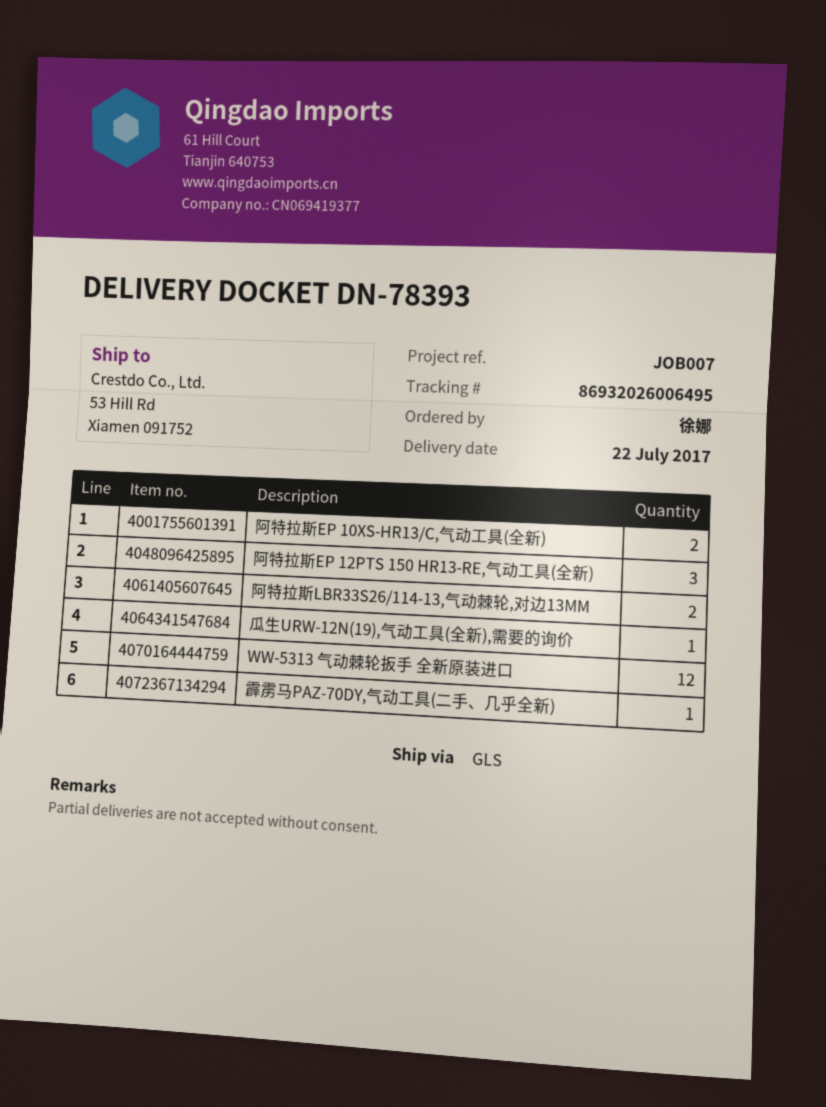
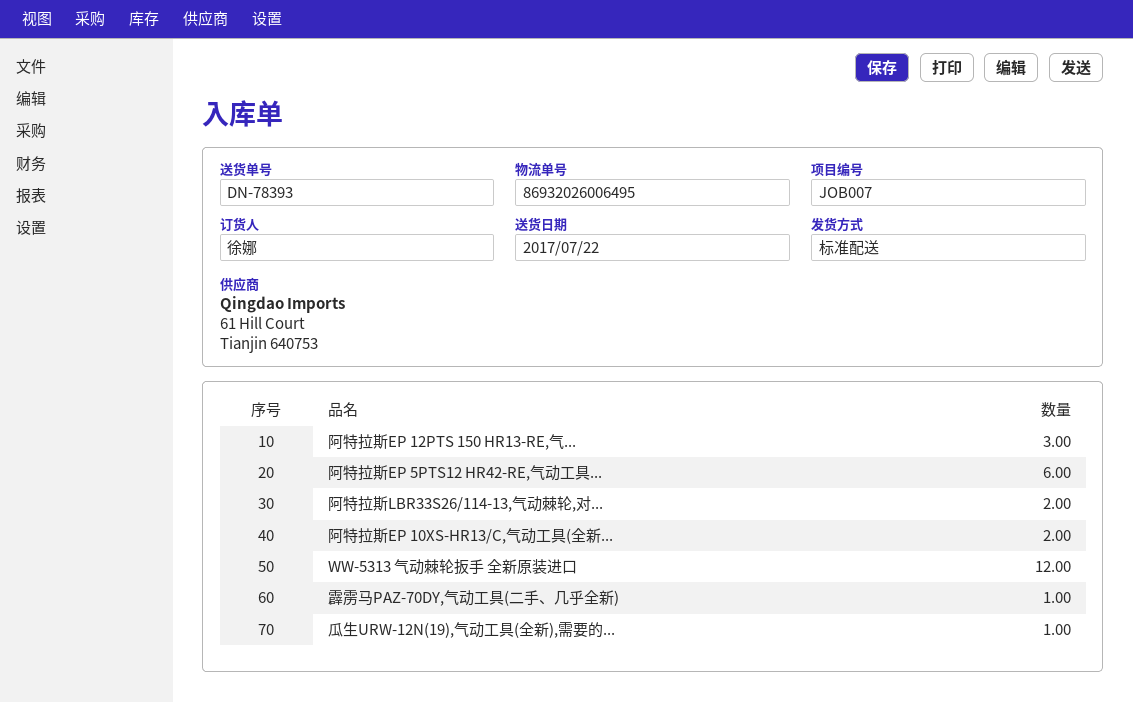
shipping method: GLS -> standard
阿特拉斯EP 5PTS12 HR42-RE,气动工具...: none -> 6

